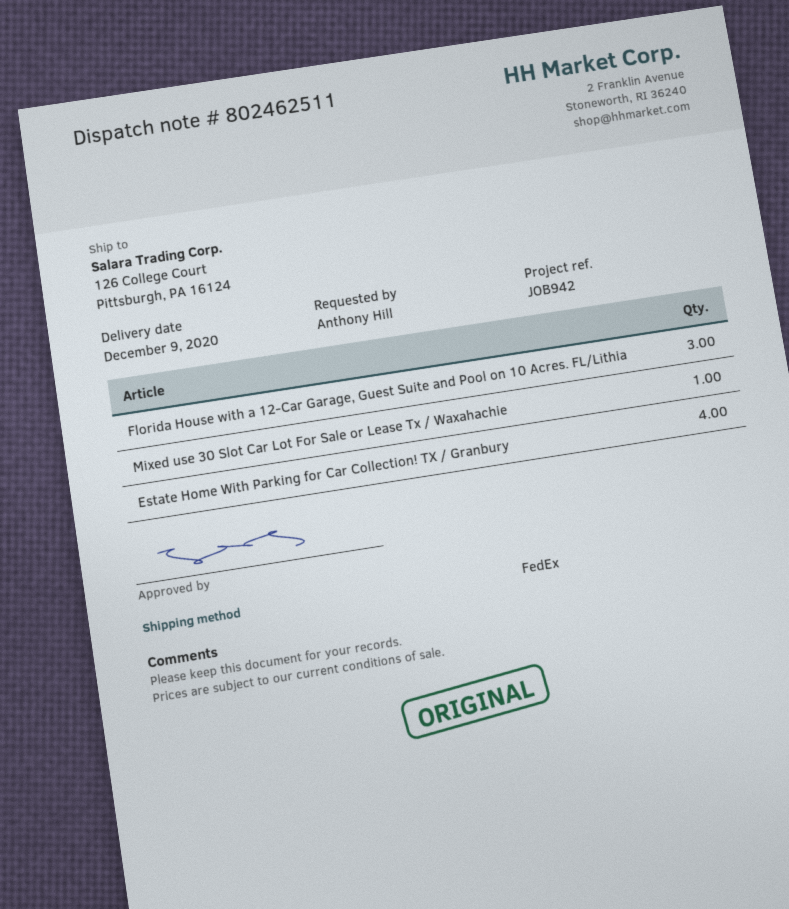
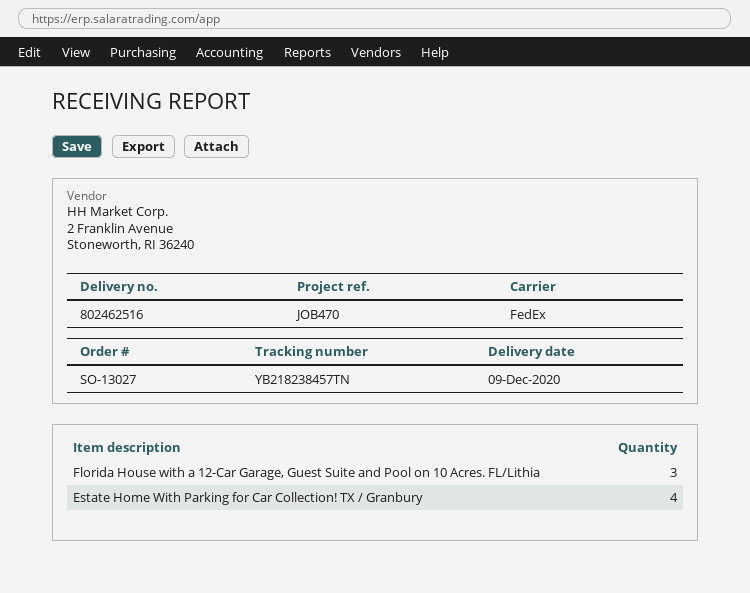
delivery note number: 802462511 -> 802462516
reference: JOB942 -> JOB470
Mixed use 30 Slot Car Lot For Sale or Lease Tx / Waxahachie: 1 -> none

